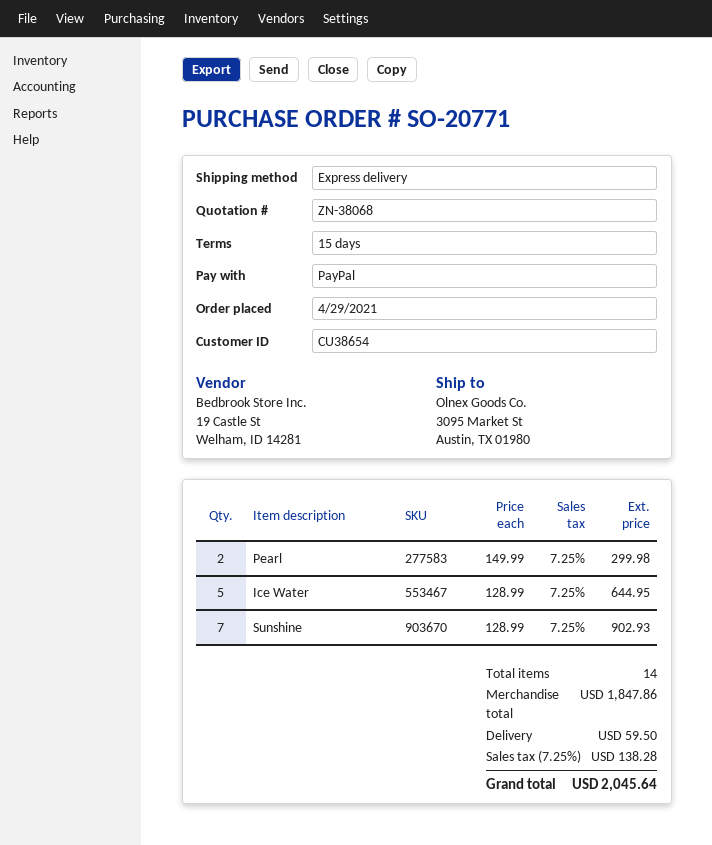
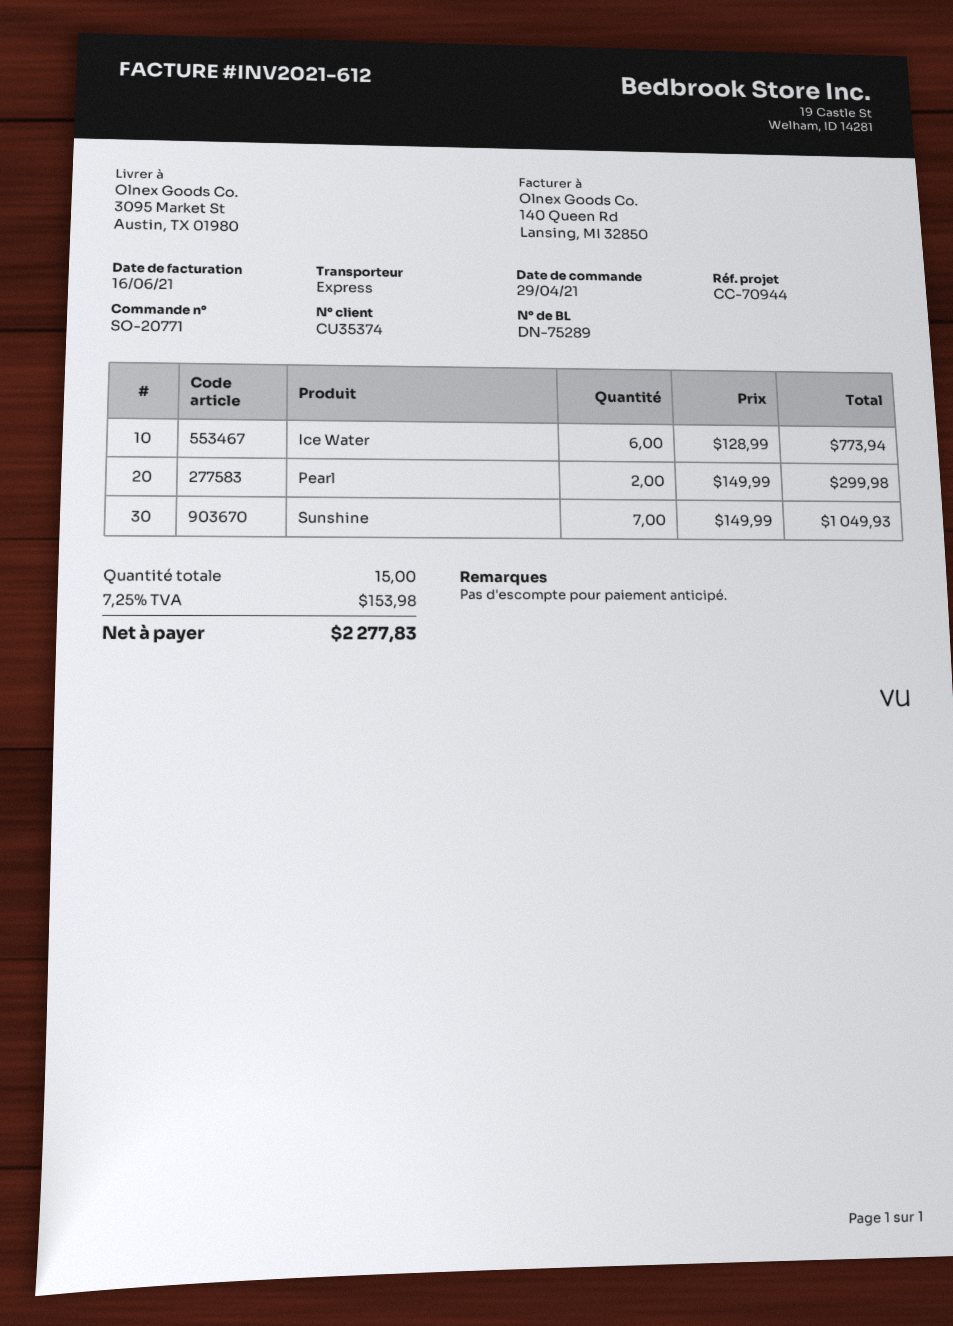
customer number: CU38654 -> CU35374
Ice Water: 5 x 128.99 = 644.95 -> 6 x 128.99 = 773.94
Sunshine: 7 x 128.99 = 902.93 -> 7 x 149.99 = 1049.93
total quantity: 14 -> 15
shipping: 59.50 -> none
tax: 7.25% = 138.28 -> 7.25% = 153.98
total: 2045.64 -> 2277.83

